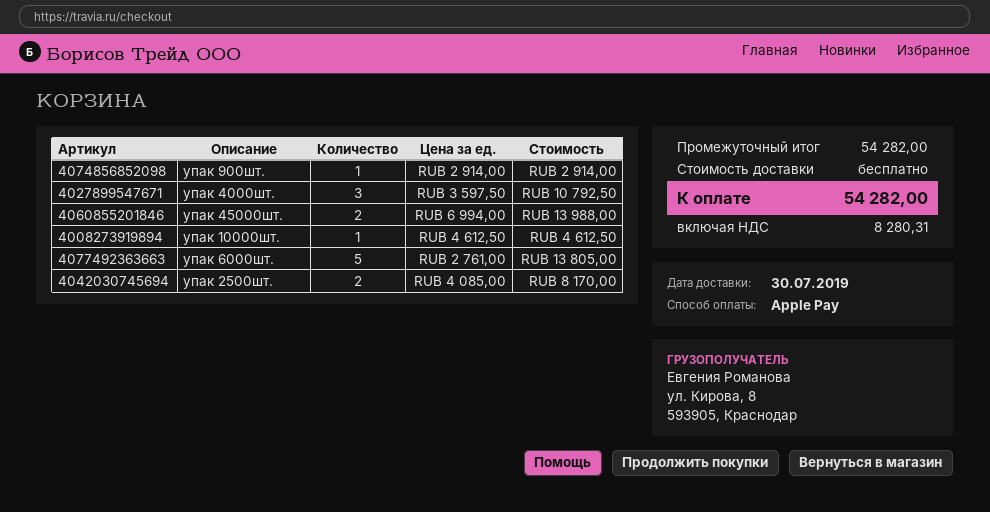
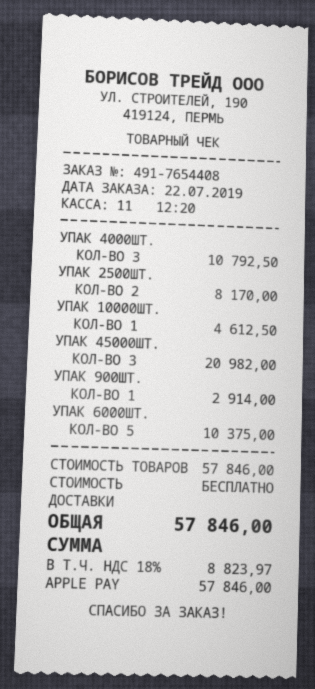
упак 45000шт.: 2 for 13988.00 -> 3 for 20982.00
упак 6000шт.: 5 for 13805.00 -> 5 for 10375.00
subtotal: 54282.00 -> 57846.00
tax: 8280.31 -> 8823.97
total: 54282.00 -> 57846.00

